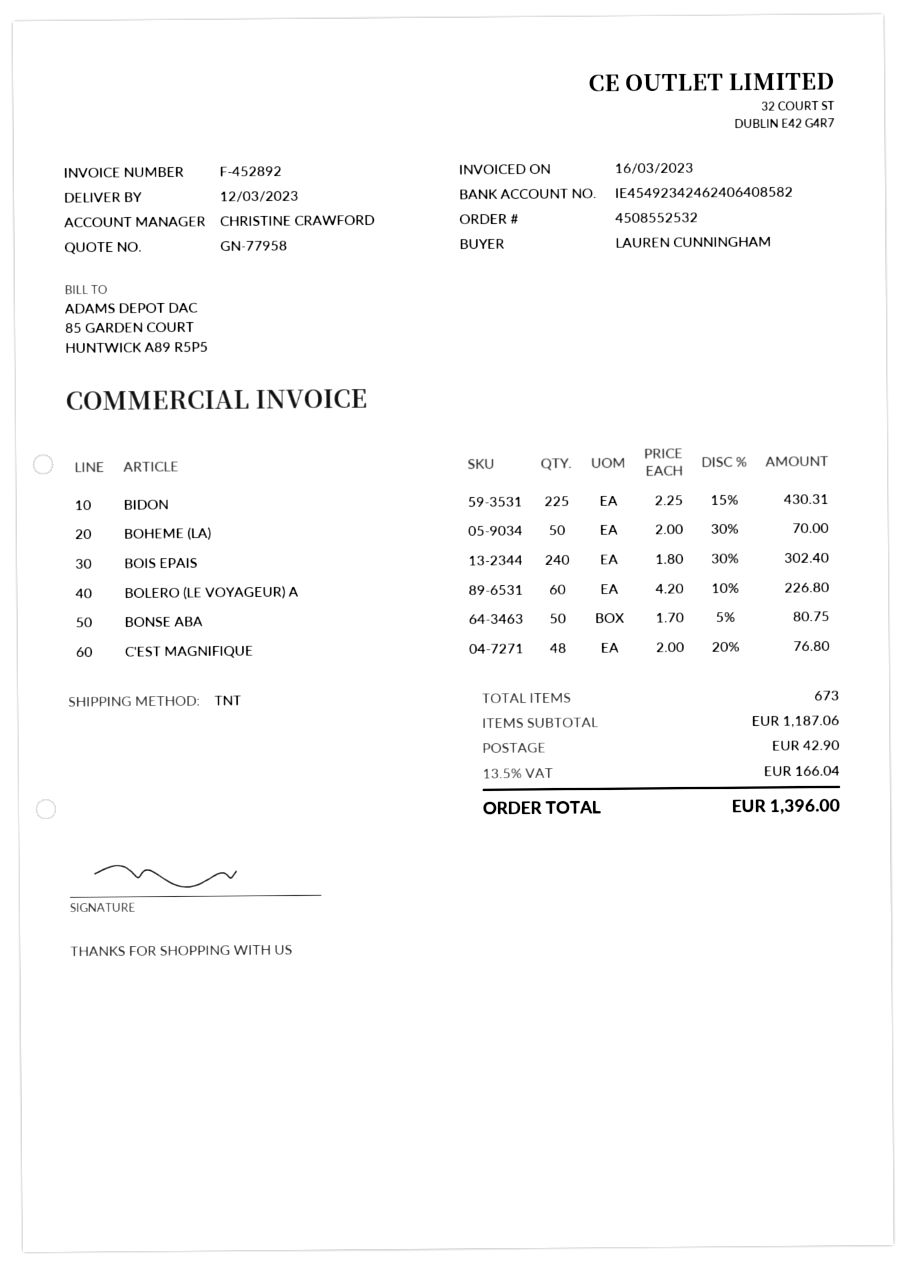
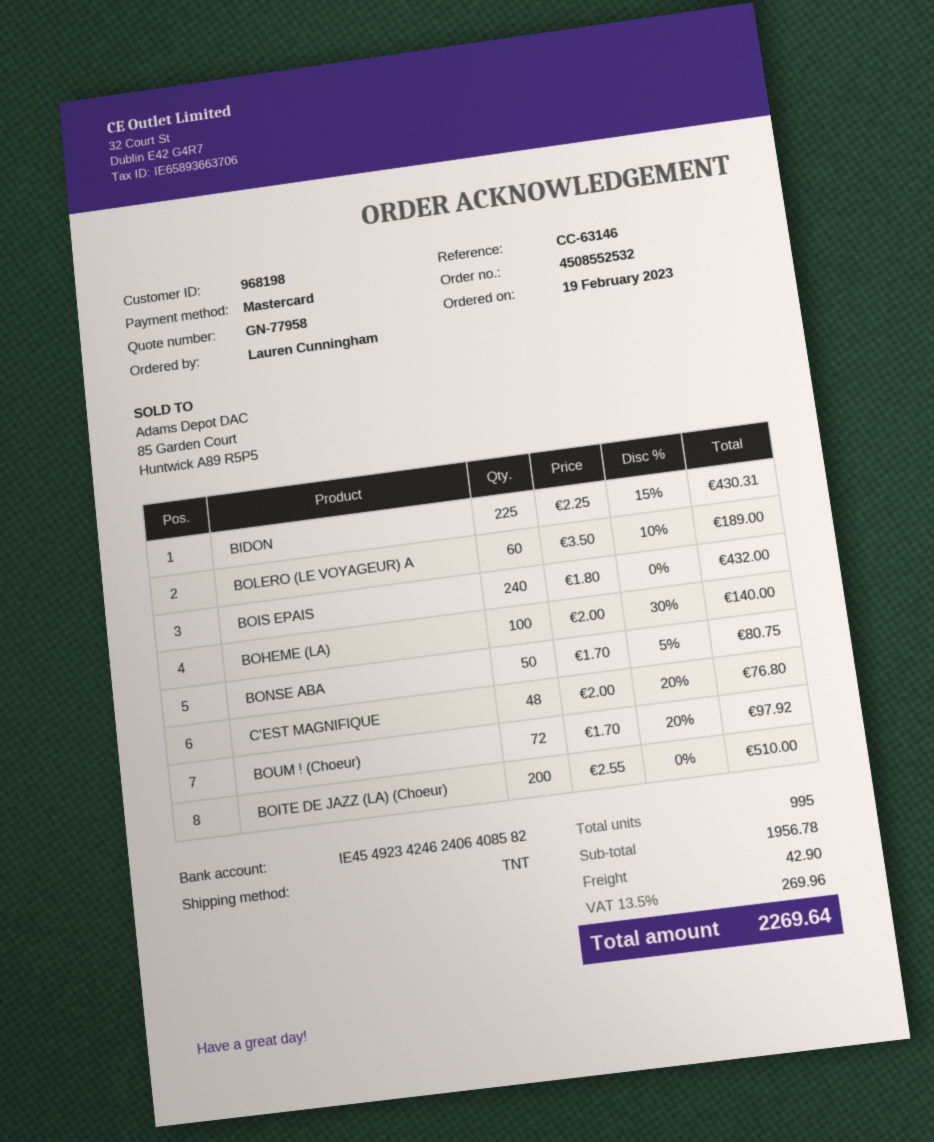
BOHEME (LA): 50 x 2.00 - 30% = 70.00 -> 100 x 2.00 - 30% = 140.00
BOIS EPAIS: 240 x 1.80 - 30% = 302.40 -> 240 x 1.80 = 432.00
BOLERO (LE VOYAGEUR) A: 60 x 4.20 - 10% = 226.80 -> 60 x 3.50 - 10% = 189.00
BOUM ! (Choeur): none -> 72 x 1.70 - 20% = 97.92
BOITE DE JAZZ (LA) (Choeur): none -> 200 x 2.55 = 510.00
total quantity: 673 -> 995
subtotal: 1187.06 -> 1956.78
tax: 13.5% = 166.04 -> 13.5% = 269.96
total: 1396.00 -> 2269.64

